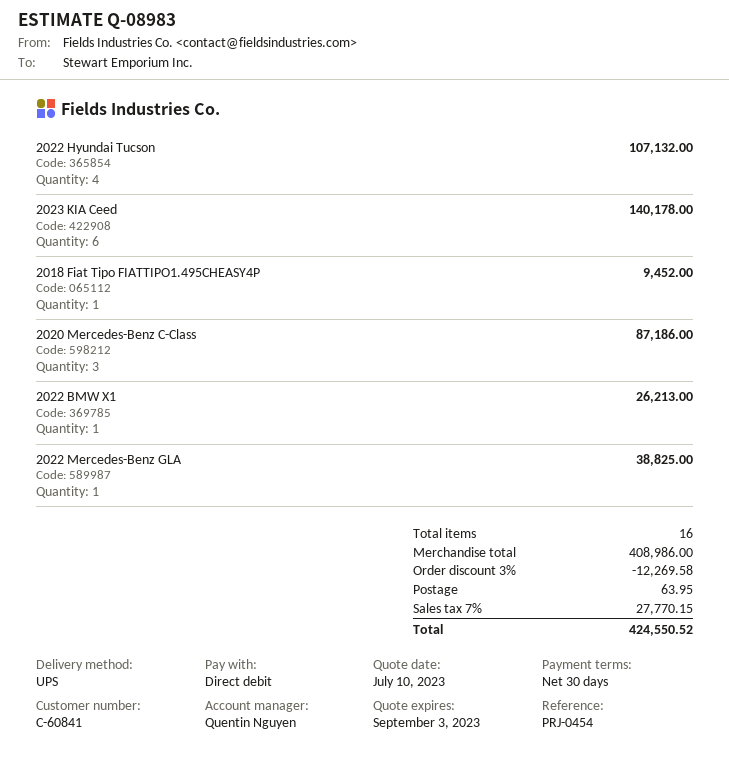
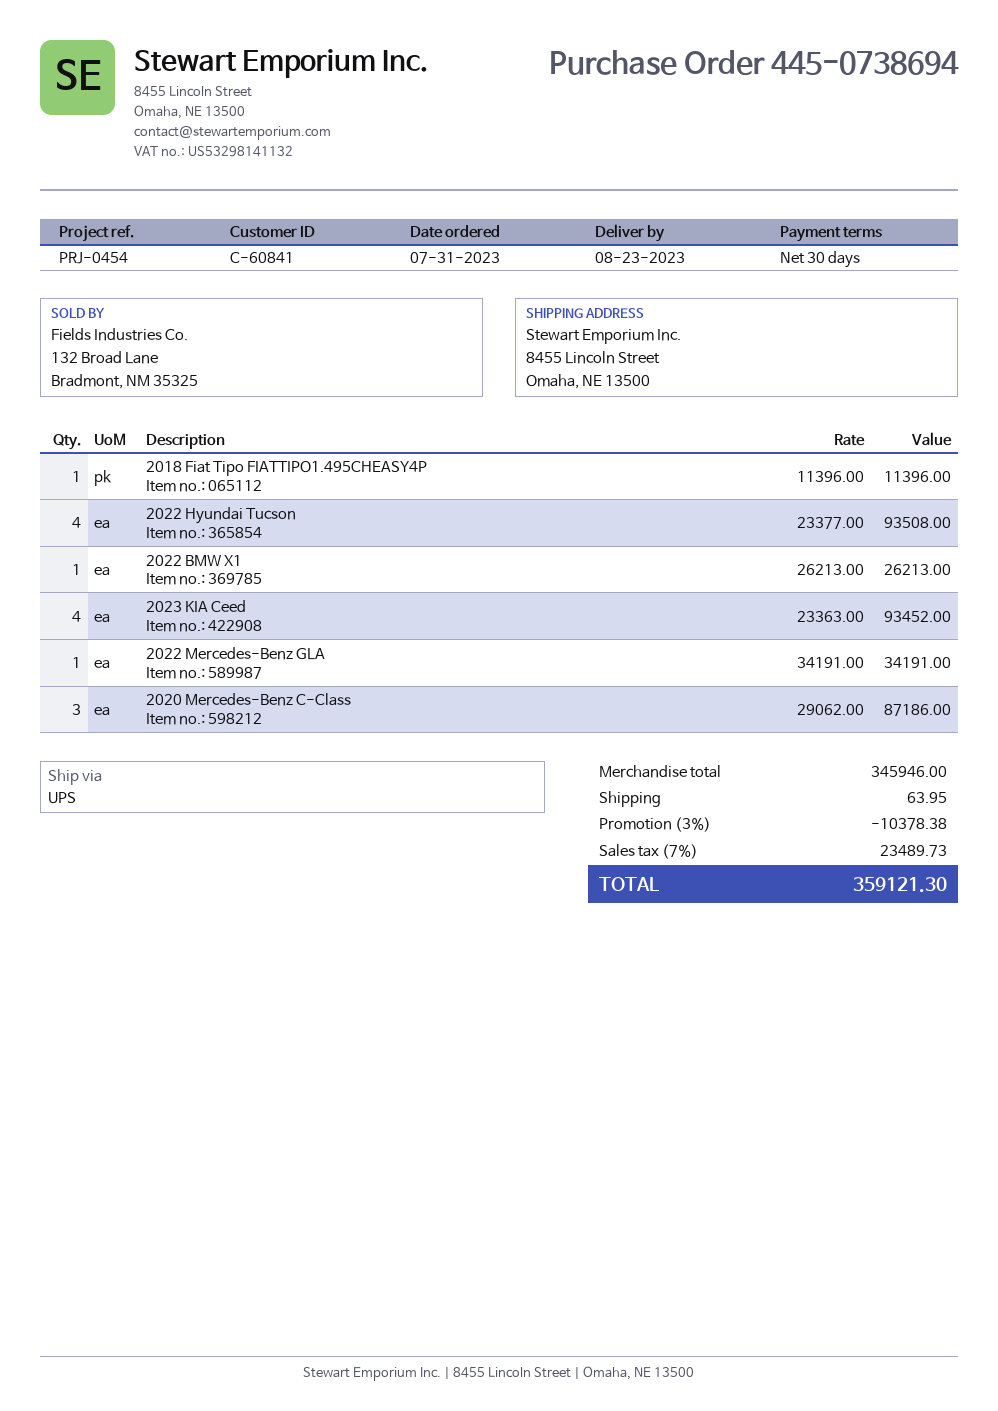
2022 Hyundai Tucson: 4 for 107132.00 -> 4 for 93508.00
2023 KIA Ceed: 6 for 140178.00 -> 4 for 93452.00
2018 Fiat Tipo FIATTIPO1.495CHEASY4P: 1 for 9452.00 -> 1 for 11396.00
2022 Mercedes-Benz GLA: 1 for 38825.00 -> 1 for 34191.00
subtotal: 408986.00 -> 345946.00
discount: 3% = 12269.58 -> 3% = 10378.38
tax: 7% = 27770.15 -> 7% = 23489.73
total: 424550.52 -> 359121.30

